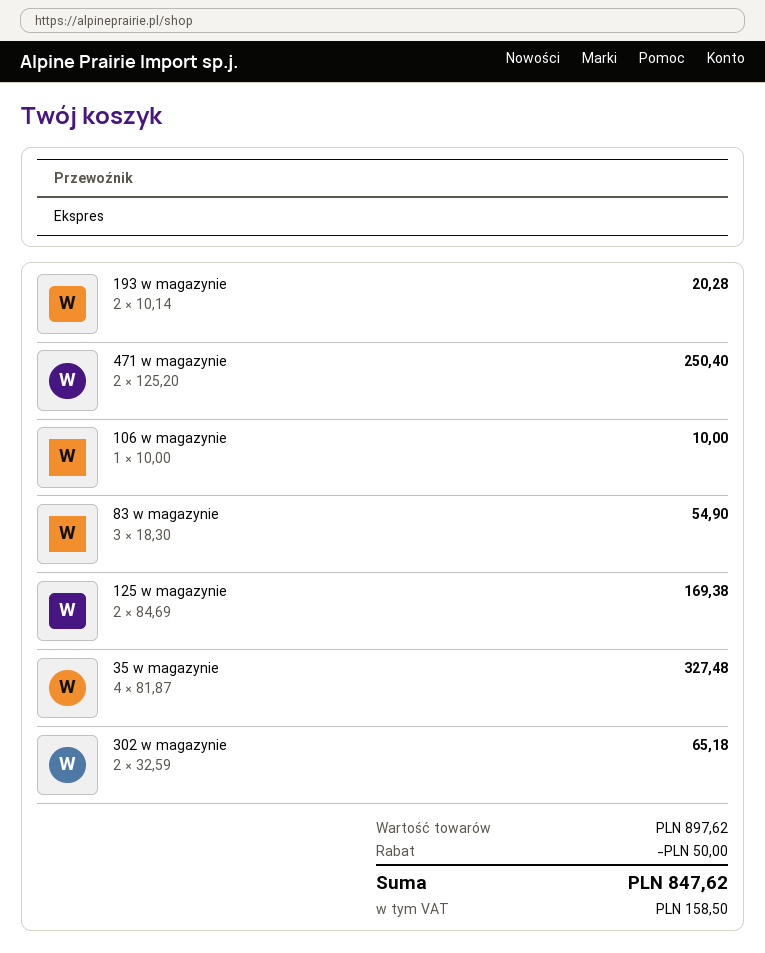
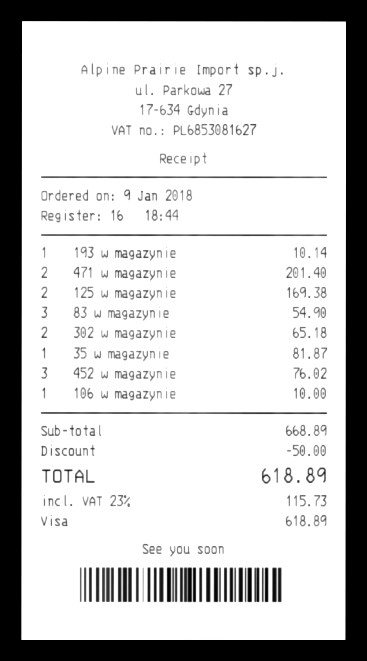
193 w magazynie: 2 for 20.28 -> 1 for 10.14
471 w magazynie: 2 for 250.40 -> 2 for 201.40
35 w magazynie: 4 for 327.48 -> 1 for 81.87
452 w magazynie: none -> 3 for 76.02
subtotal: 897.62 -> 668.89
tax: 158.50 -> 115.73
total: 847.62 -> 618.89

